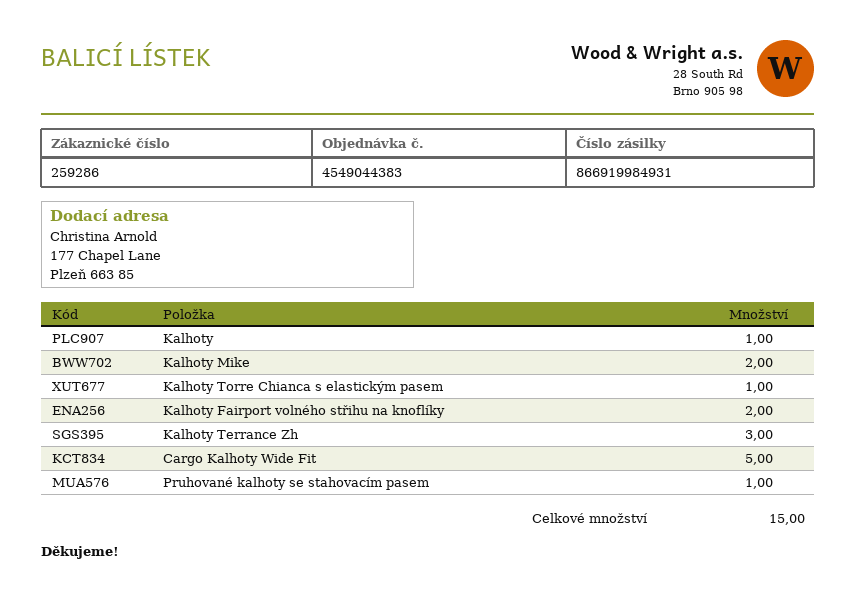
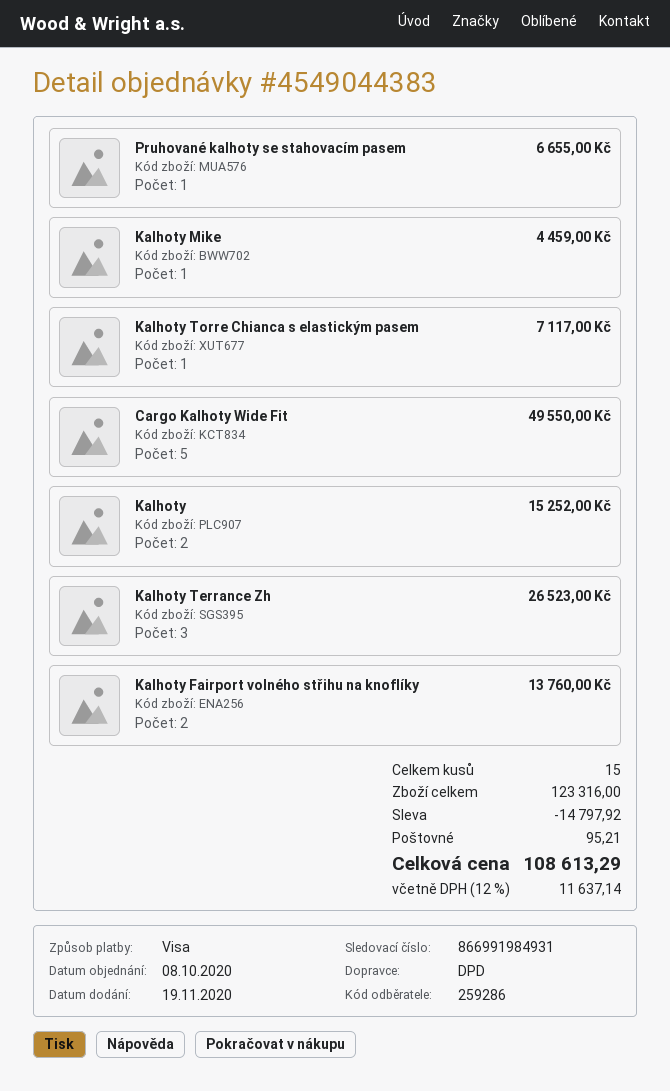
tracking number: 866919984931 -> 866991984931
Kalhoty: 1 -> 2
Kalhoty Mike: 2 -> 1

